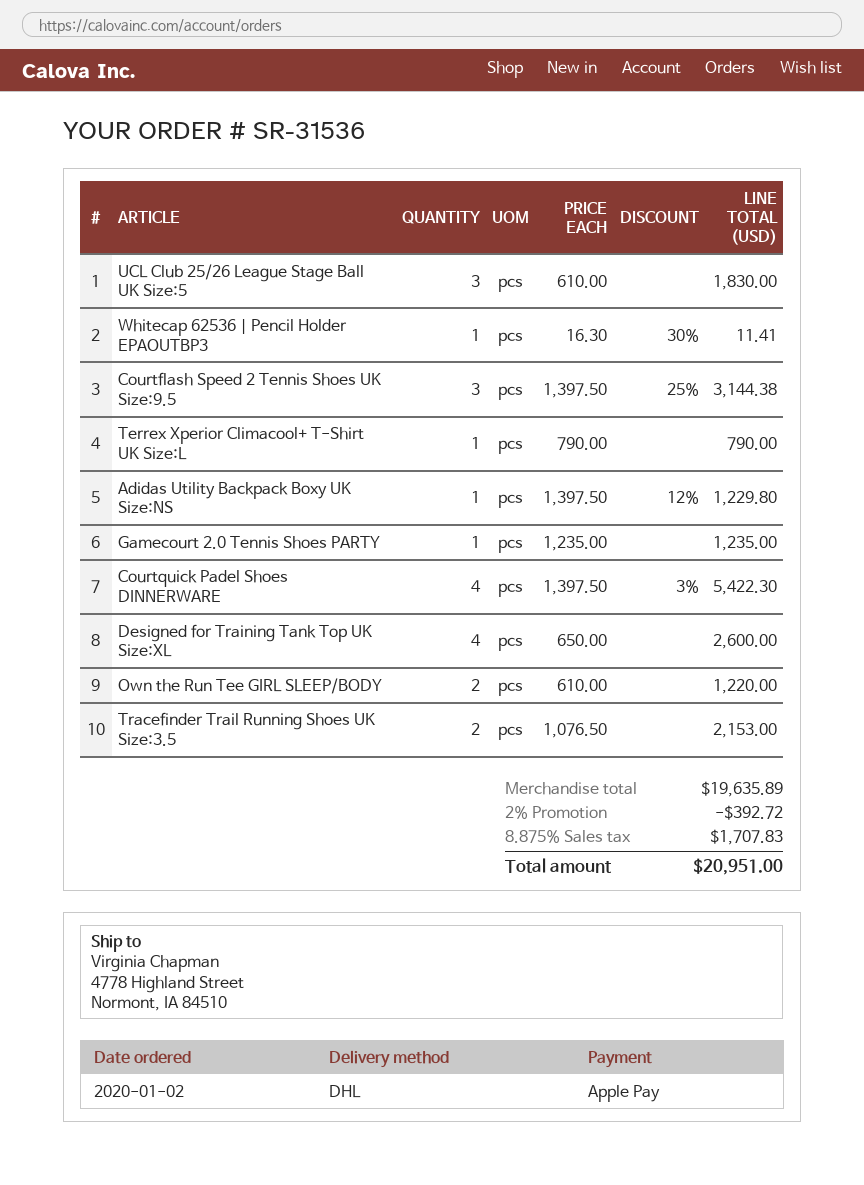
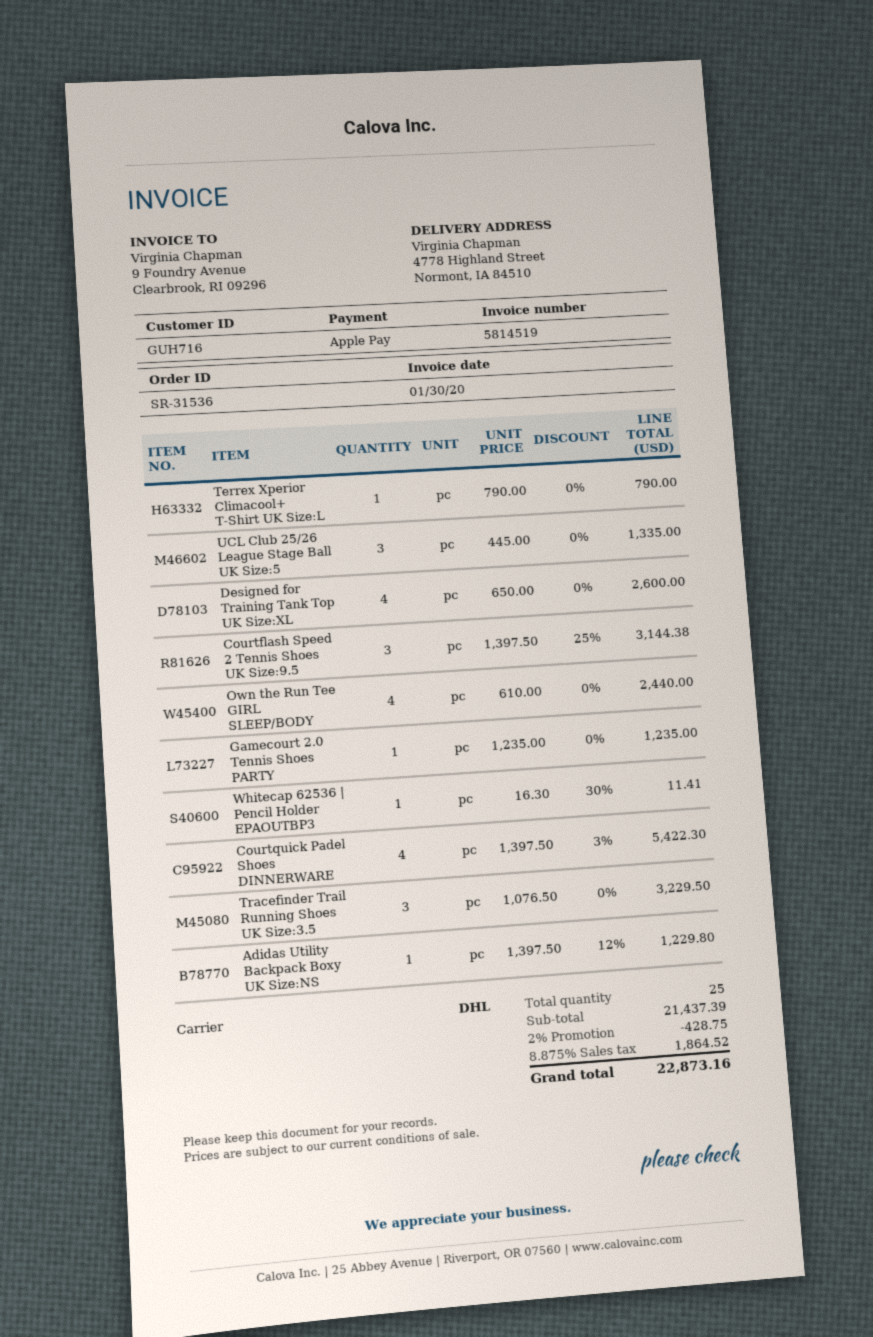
UCL Club 25/26 League Stage Ball UK Size:5: 3 x 610.00 = 1830.00 -> 3 x 445.00 = 1335.00
Own the Run Tee GIRL SLEEP/BODY: 2 x 610.00 = 1220.00 -> 4 x 610.00 = 2440.00
Tracefinder Trail Running Shoes UK Size:3.5: 2 x 1076.50 = 2153.00 -> 3 x 1076.50 = 3229.50
subtotal: 19635.89 -> 21437.39
discount: 2% = 392.72 -> 2% = 428.75
tax: 8.875% = 1707.83 -> 8.875% = 1864.52
total: 20951.00 -> 22873.16

